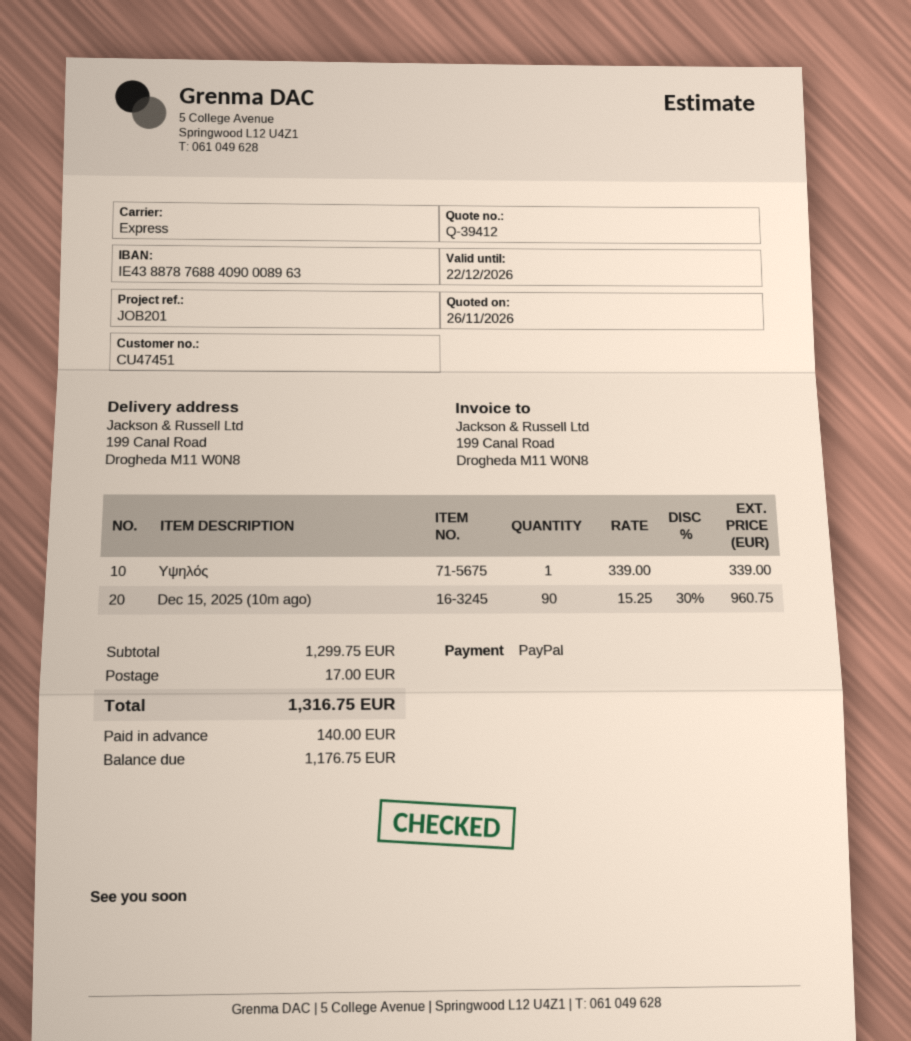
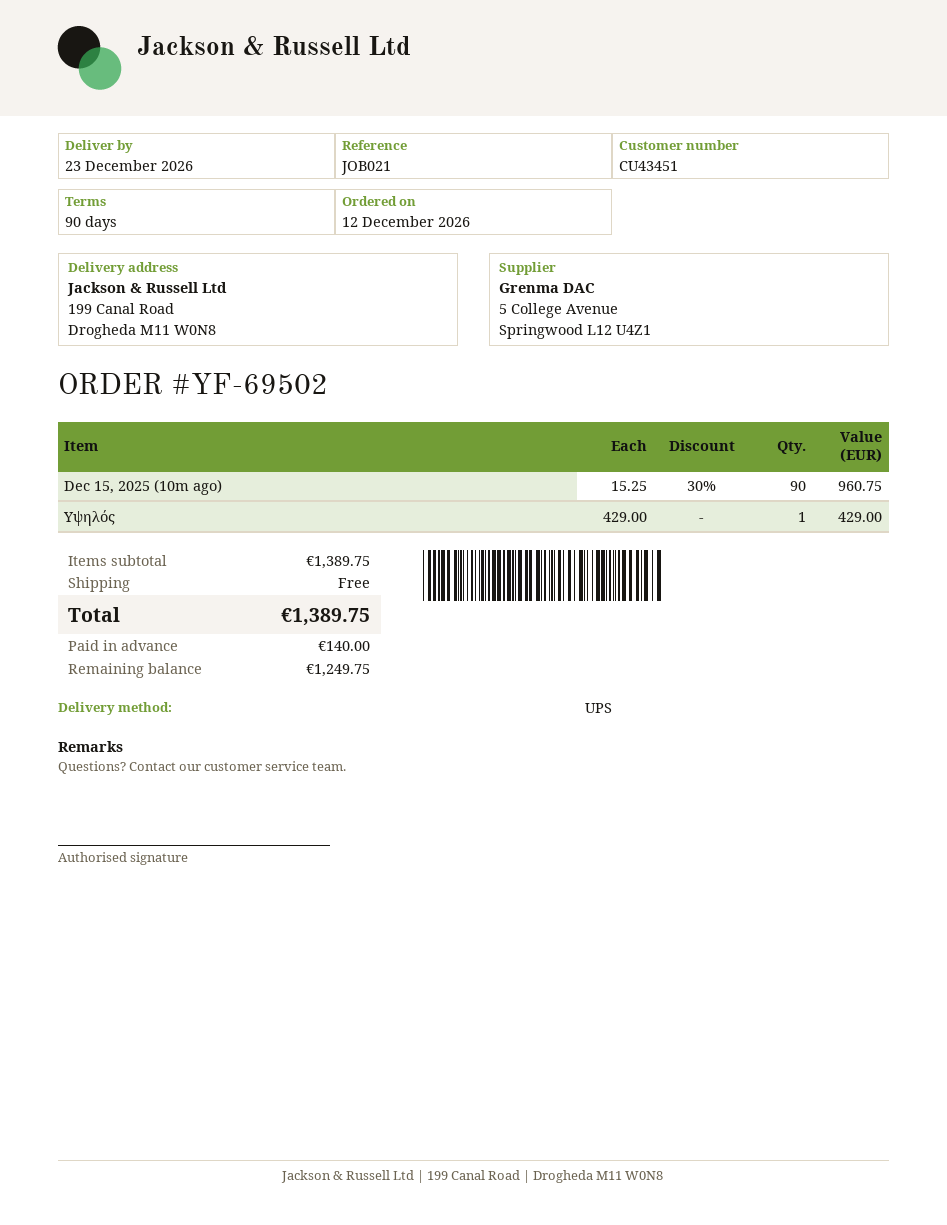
customer number: CU47451 -> CU43451
reference: JOB201 -> JOB021
shipping method: express -> UPS
Υψηλός: 1 x 339.00 = 339.00 -> 1 x 429.00 = 429.00
subtotal: 1299.75 -> 1389.75
shipping: 17.00 -> 0.00
total: 1316.75 -> 1389.75
balance: 1176.75 -> 1249.75

